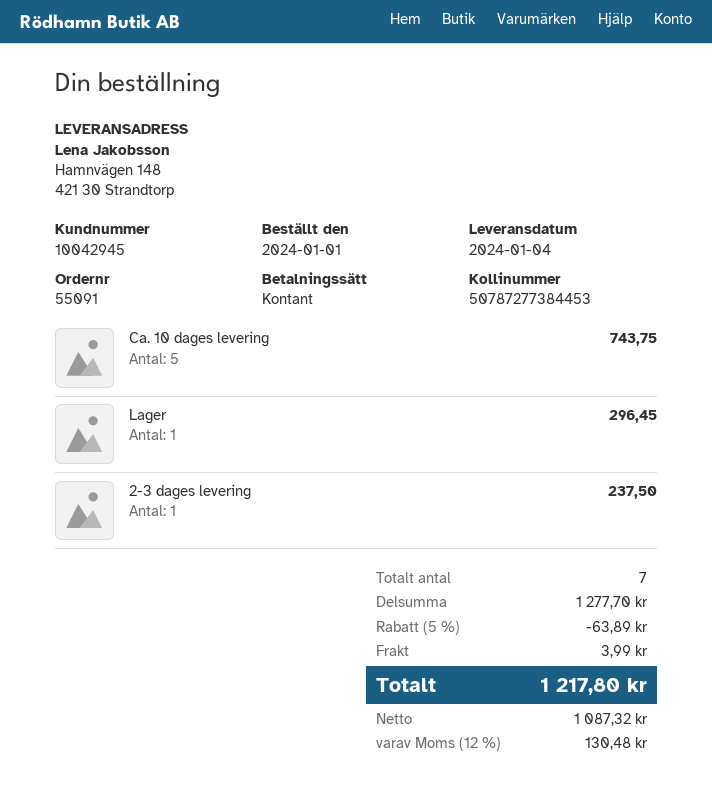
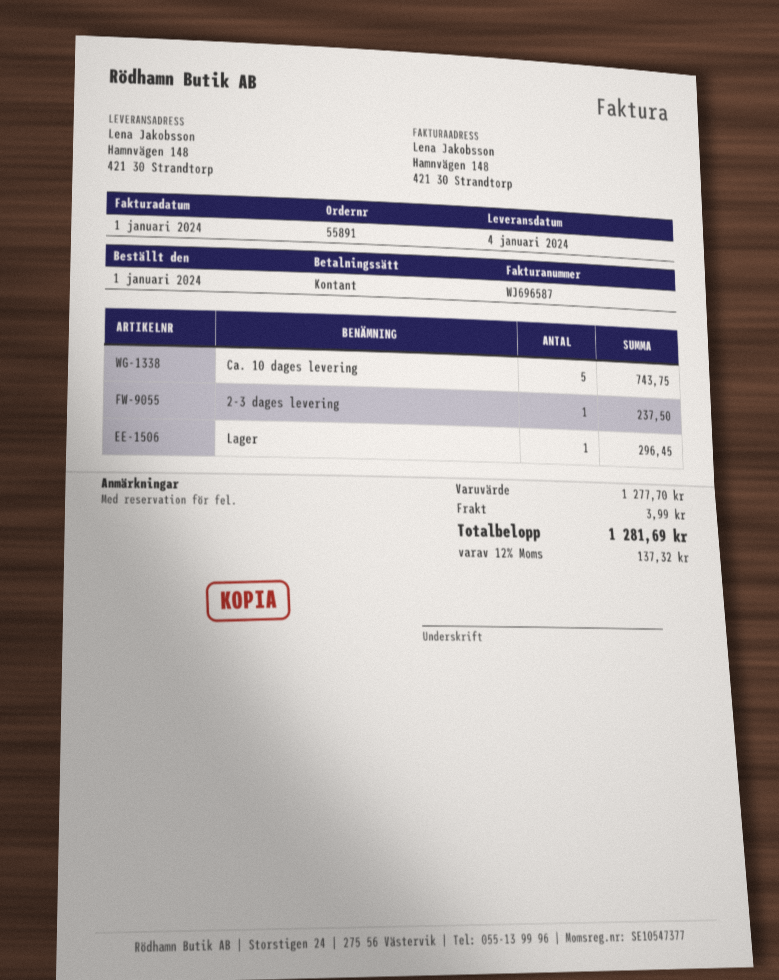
order number: 55091 -> 55891
discount: 5% = 63.89 -> none
tax: 12% = 130.48 -> 12% = 137.32
total: 1217.80 -> 1281.69

